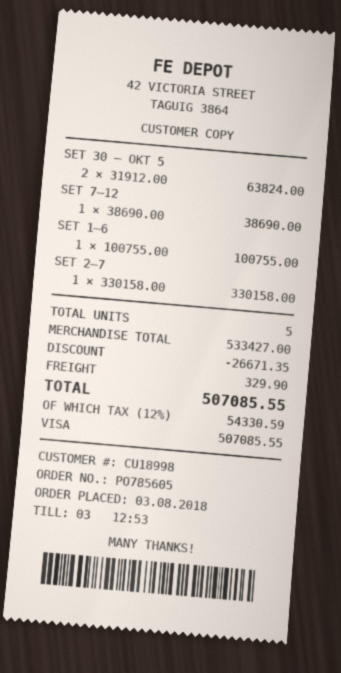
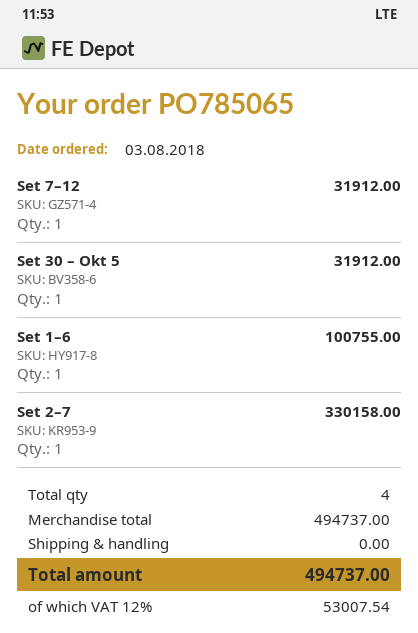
order number: PO785605 -> PO785065
SET 30 – OKT 5: 2 for 63824.00 -> 1 for 31912.00
SET 7–12: 1 for 38690.00 -> 1 for 31912.00
total quantity: 5 -> 4
subtotal: 533427.00 -> 494737.00
discount: 26671.35 -> none
shipping: 329.90 -> 0.00
tax: 12% = 54330.59 -> 12% = 53007.54
total: 507085.55 -> 494737.00

